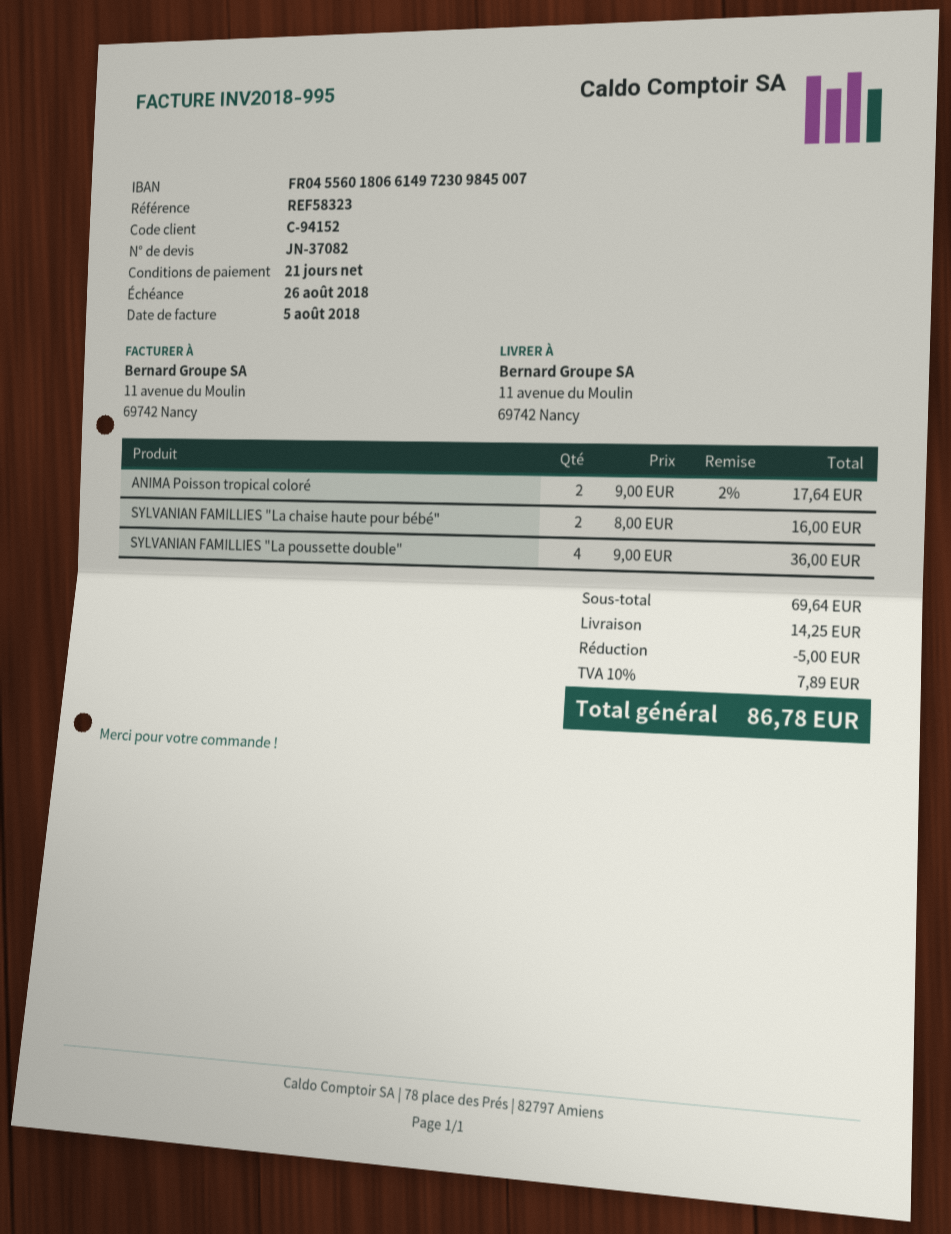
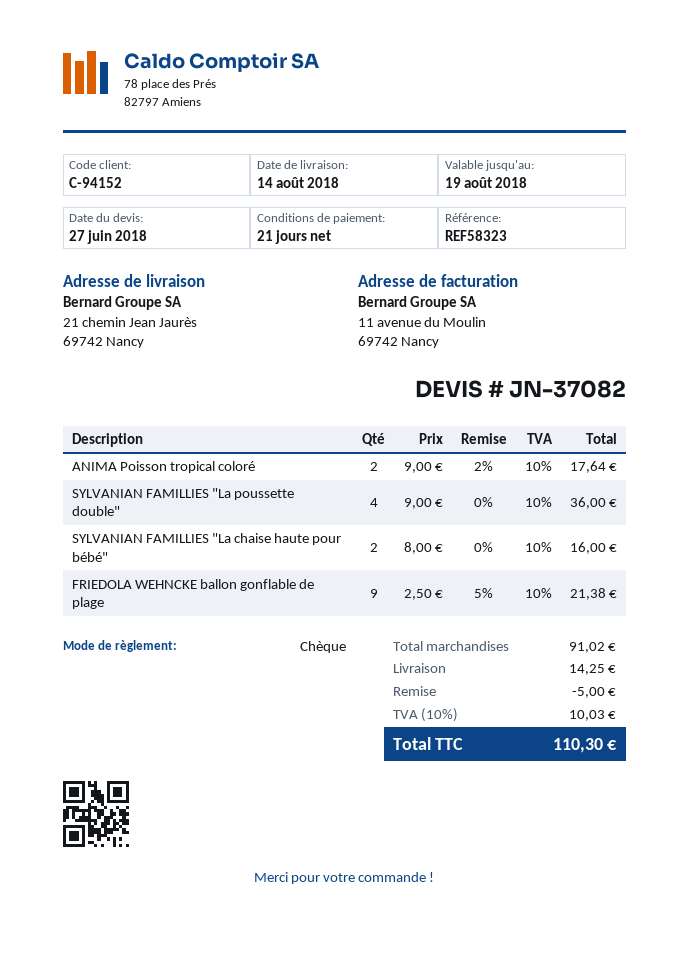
ship to: 11 avenue du Moulin, 69742 Nancy -> 21 chemin Jean Jaurès, 69742 Nancy
FRIEDOLA WEHNCKE ballon gonflable de plage: none -> 9 x 2.50 - 5% = 21.38
subtotal: 69.64 -> 91.02
tax: 10% = 7.89 -> 10% = 10.03
total: 86.78 -> 110.30

